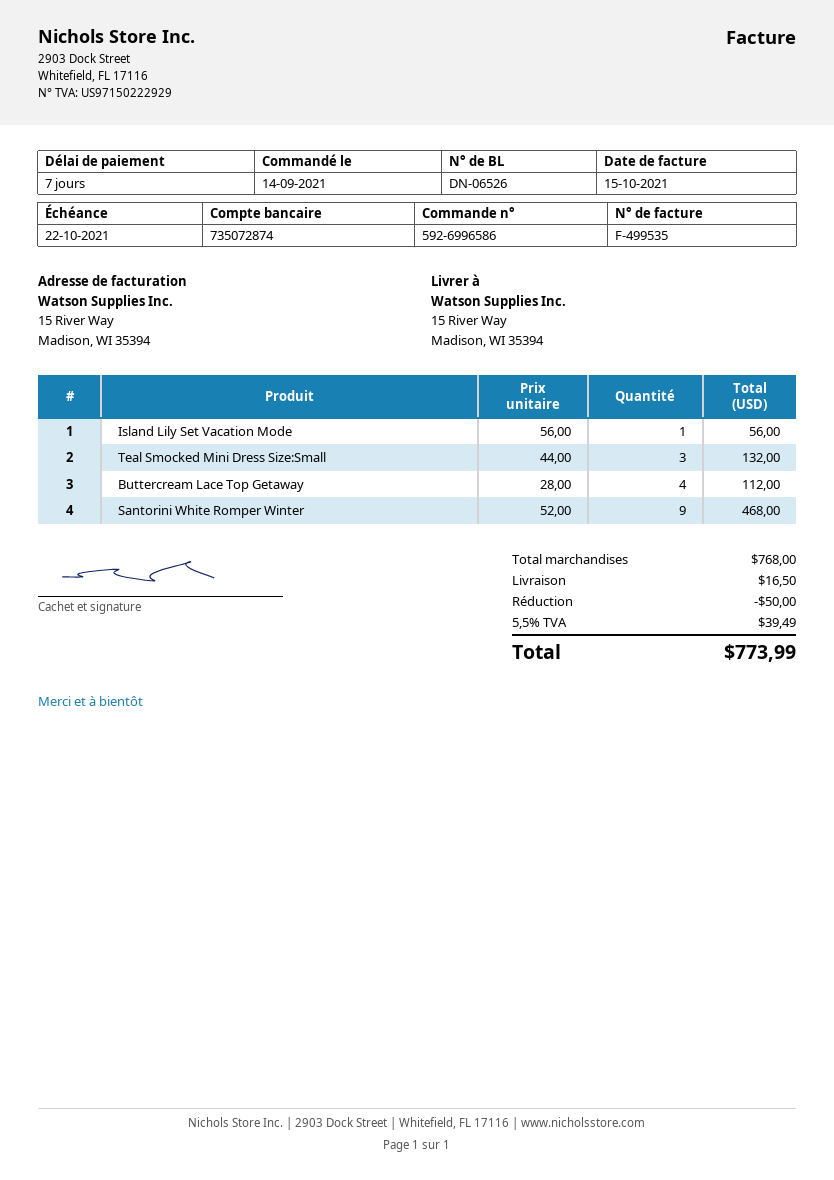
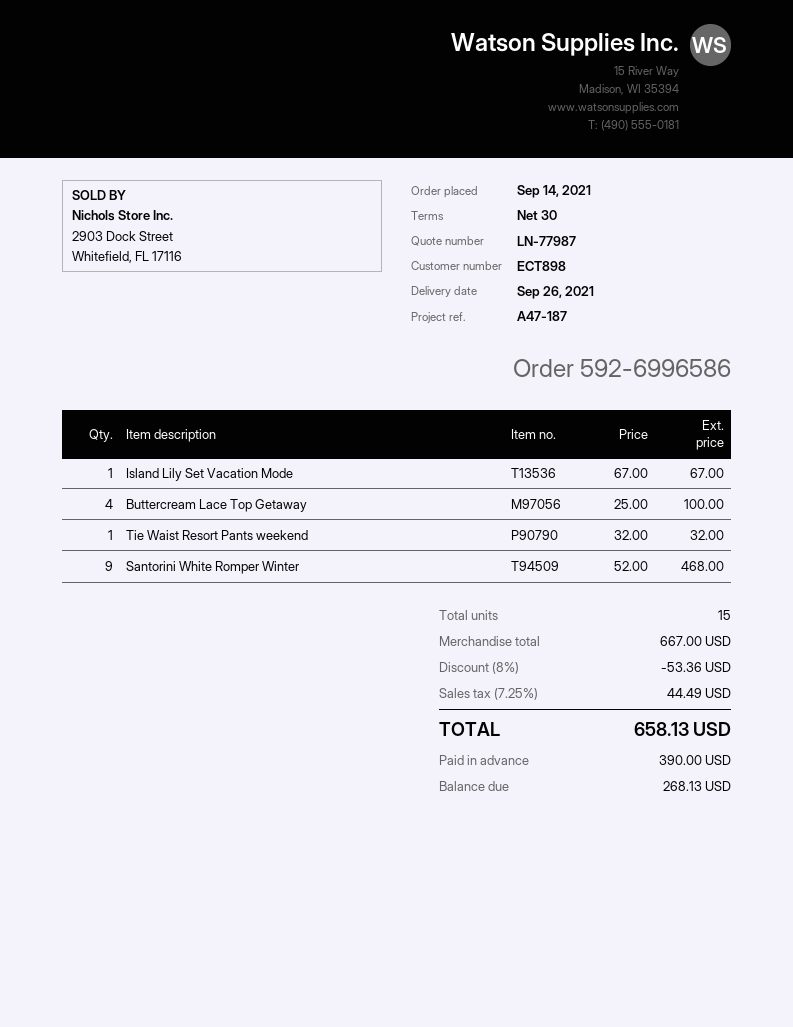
payment terms: 7 days -> 30 days
Island Lily Set Vacation Mode: 1 x 56.00 = 56.00 -> 1 x 67.00 = 67.00
Teal Smocked Mini Dress Size:Small: 3 x 44.00 = 132.00 -> none
Buttercream Lace Top Getaway: 4 x 28.00 = 112.00 -> 4 x 25.00 = 100.00
Tie Waist Resort Pants weekend: none -> 1 x 32.00 = 32.00
subtotal: 768.00 -> 667.00
discount: 50.00 -> 53.36
shipping: 16.50 -> none
tax: 5.5% = 39.49 -> 7.25% = 44.49
total: 773.99 -> 658.13

